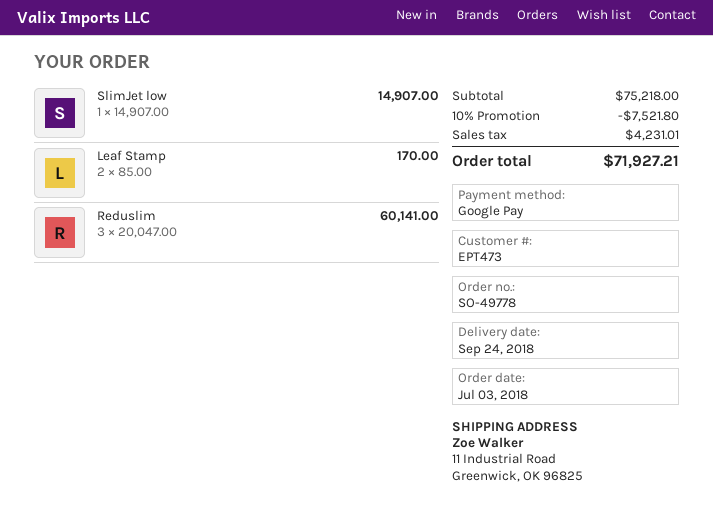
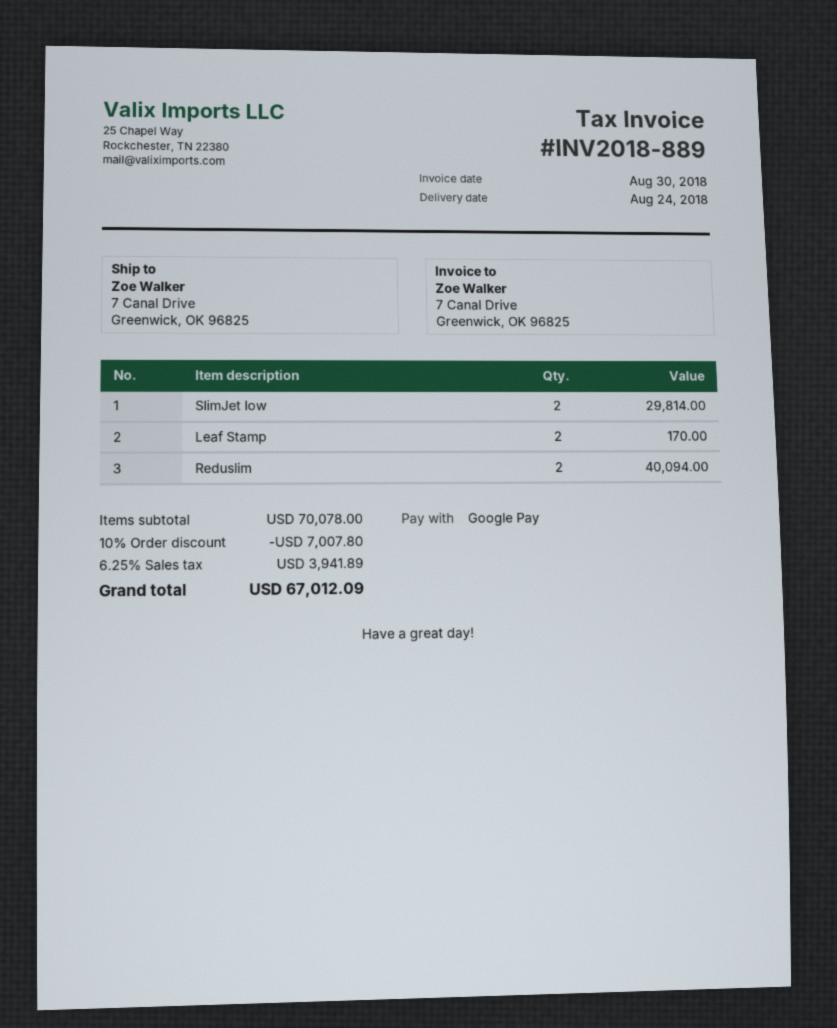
delivery date: 2018-09-24 -> 2018-08-24
ship to: 11 Industrial Road, Greenwick, OK 96825 -> 7 Canal Drive, Greenwick, OK 96825
SlimJet low: 1 for 14907.00 -> 2 for 29814.00
Reduslim: 3 for 60141.00 -> 2 for 40094.00
subtotal: 75218.00 -> 70078.00
discount: 10% = 7521.80 -> 10% = 7007.80
tax: 4231.01 -> 3941.89
total: 71927.21 -> 67012.09

